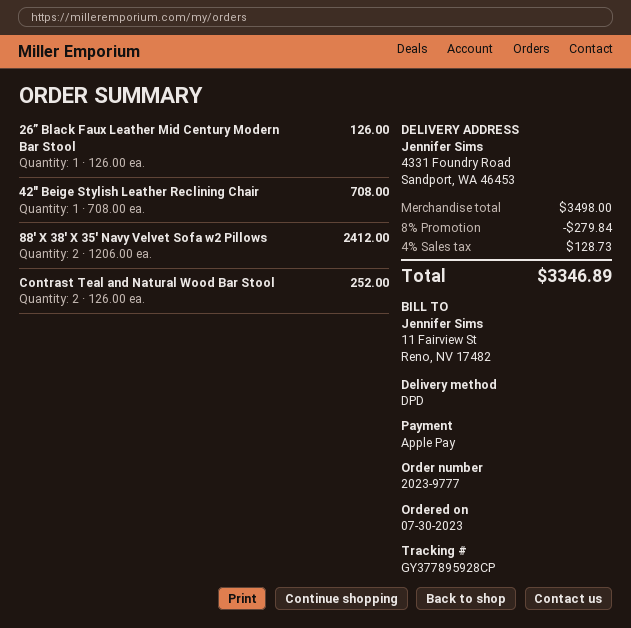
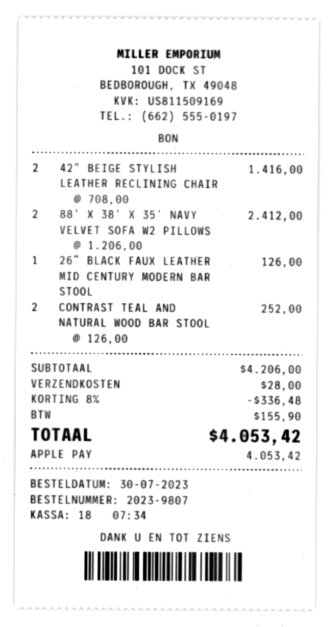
order number: 2023-9777 -> 2023-9807
42" Beige Stylish Leather Reclining Chair: 1 x 708.00 = 708.00 -> 2 x 708.00 = 1416.00
subtotal: 3498.00 -> 4206.00
discount: 8% = 279.84 -> 8% = 336.48
shipping: none -> 28.00
tax: 128.73 -> 155.90
total: 3346.89 -> 4053.42

